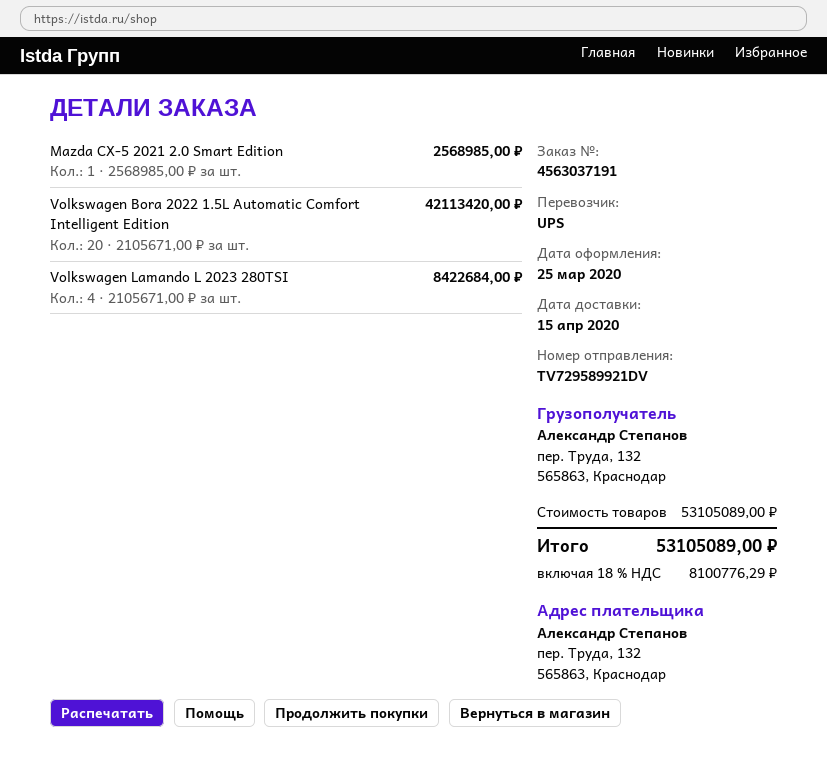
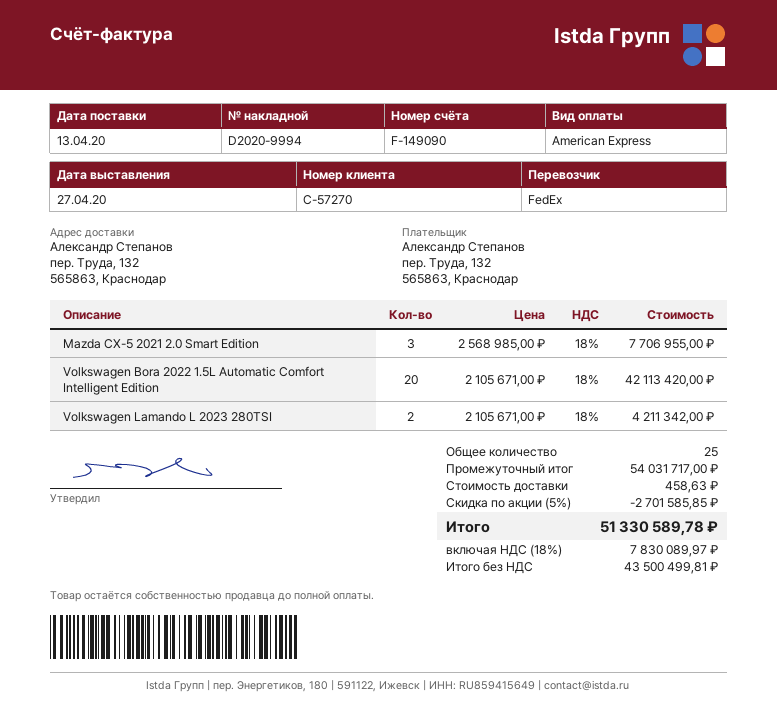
delivery date: 2020-04-15 -> 2020-04-13
shipping method: UPS -> FedEx
Mazda CX-5 2021 2.0 Smart Edition: 1 x 2568985.00 = 2568985.00 -> 3 x 2568985.00 = 7706955.00
Volkswagen Lamando L 2023 280TSI: 4 x 2105671.00 = 8422684.00 -> 2 x 2105671.00 = 4211342.00
subtotal: 53105089.00 -> 54031717.00
discount: none -> 5% = 2701585.85
shipping: none -> 458.63
tax: 18% = 8100776.29 -> 18% = 7830089.97
total: 53105089.00 -> 51330589.78

